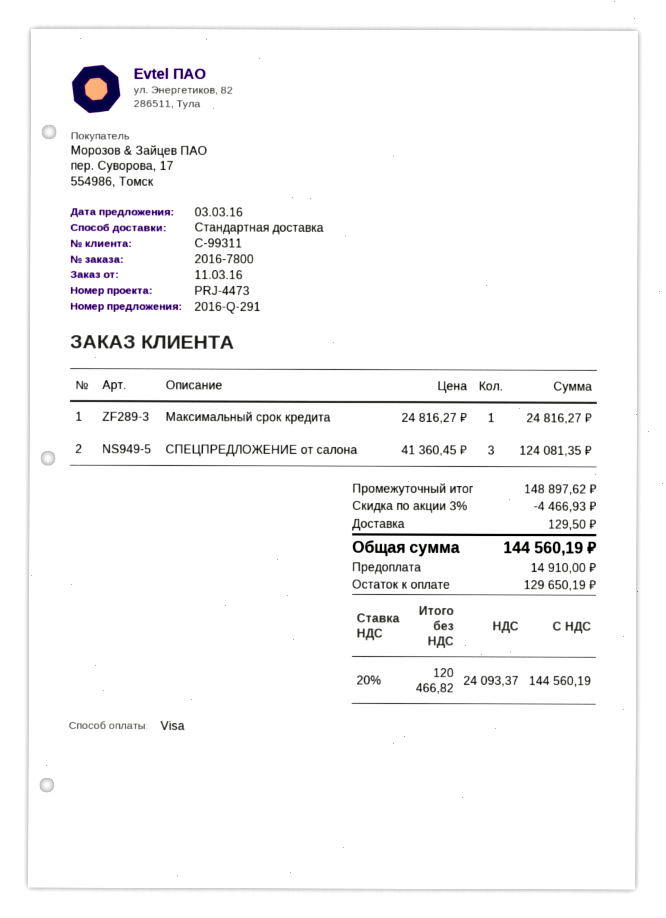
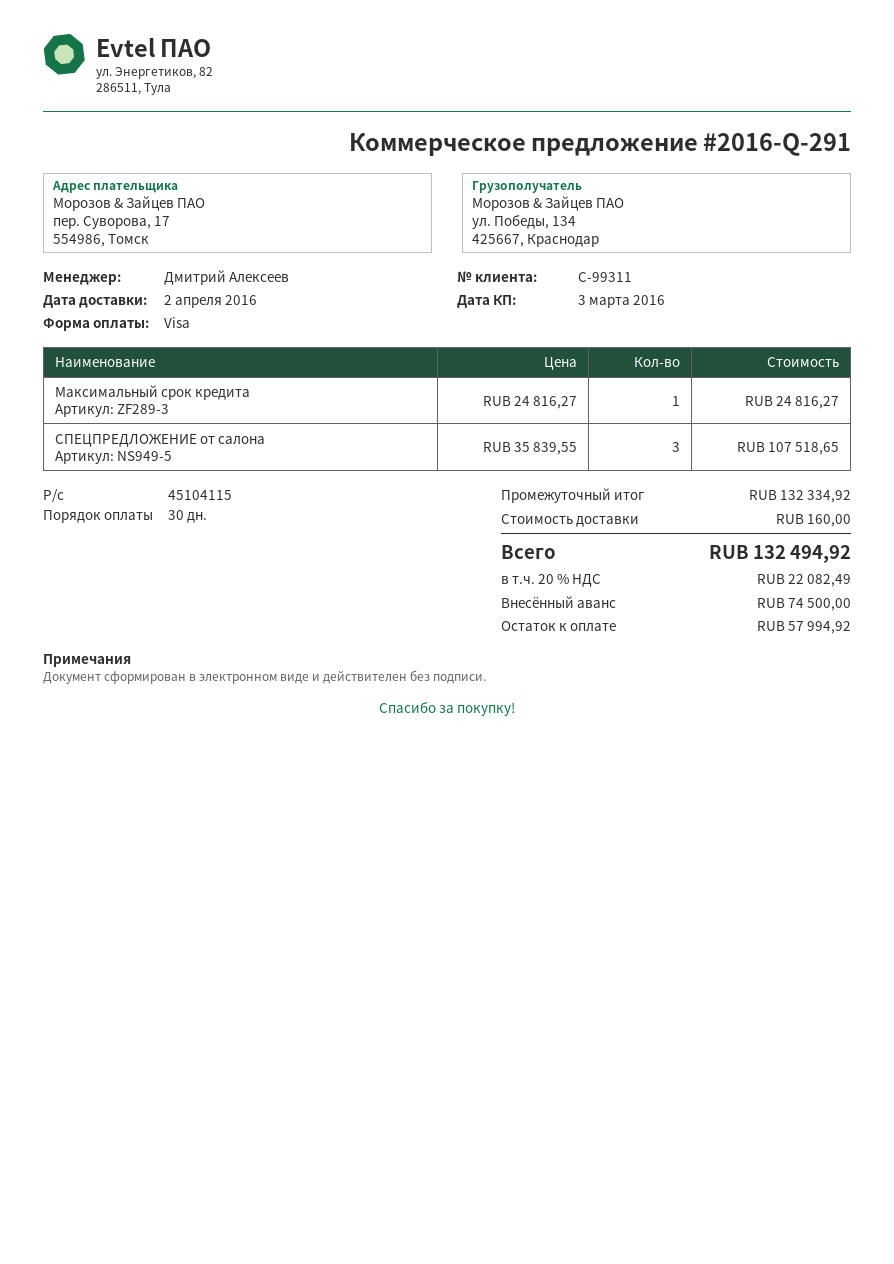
СПЕЦПРЕДЛОЖЕНИЕ от салона: 3 x 41360.45 = 124081.35 -> 3 x 35839.55 = 107518.65
subtotal: 148897.62 -> 132334.92
discount: 3% = 4466.93 -> none
shipping: 129.50 -> 160.00
tax: 20% = 24093.37 -> 20% = 22082.49
total: 144560.19 -> 132494.92
deposit: 14910.00 -> 74500.00
balance: 129650.19 -> 57994.92

